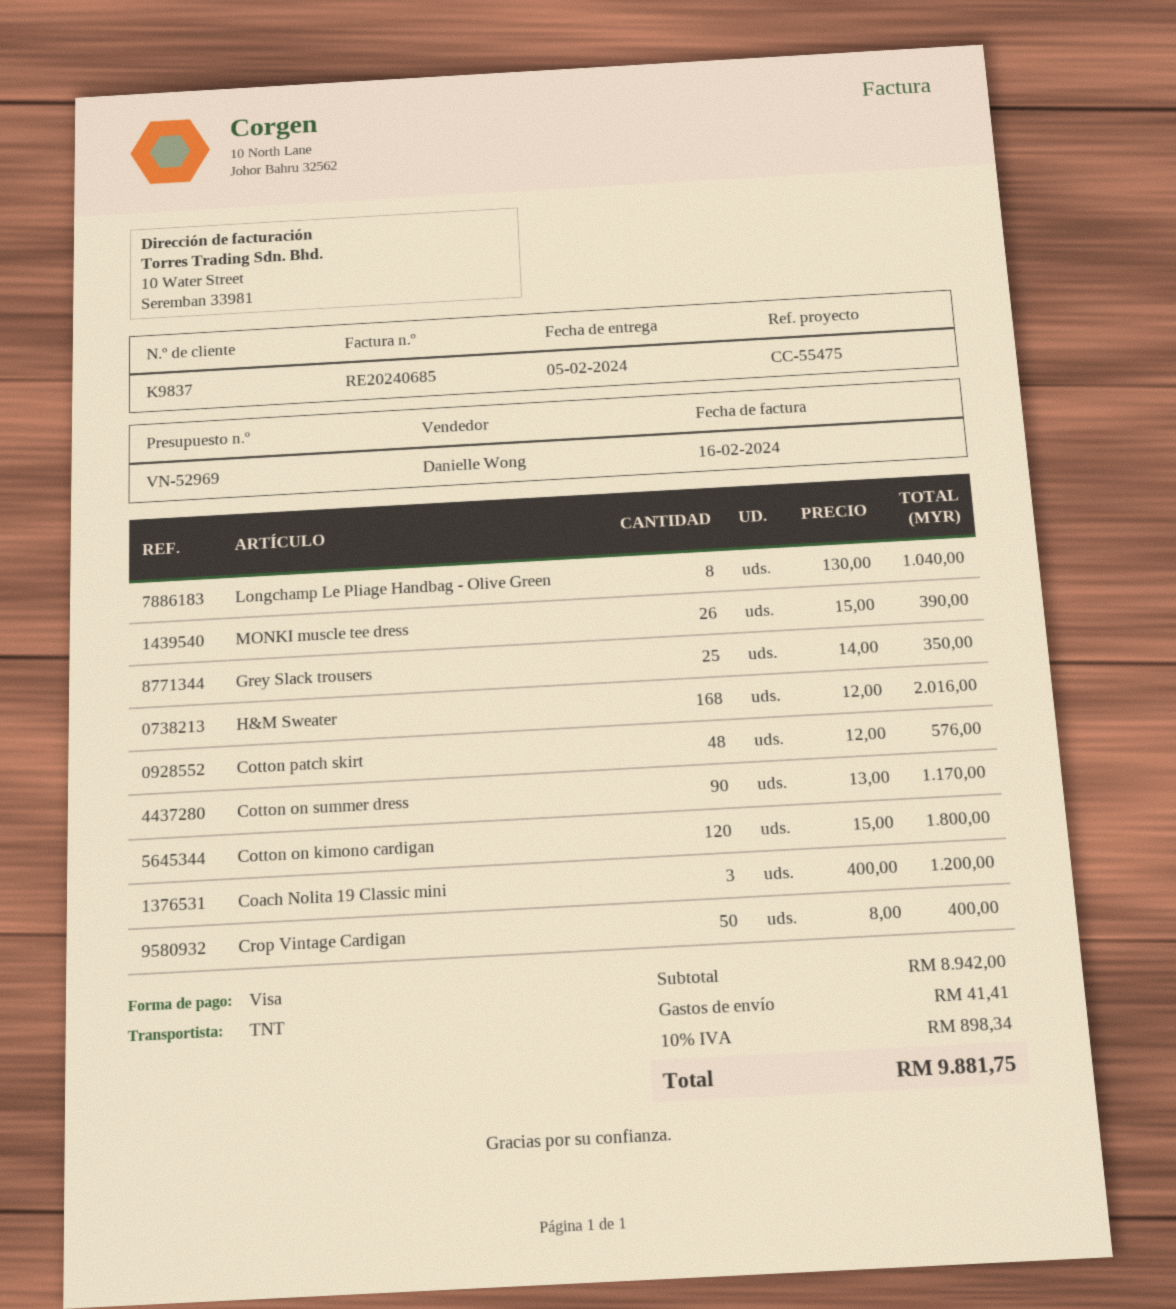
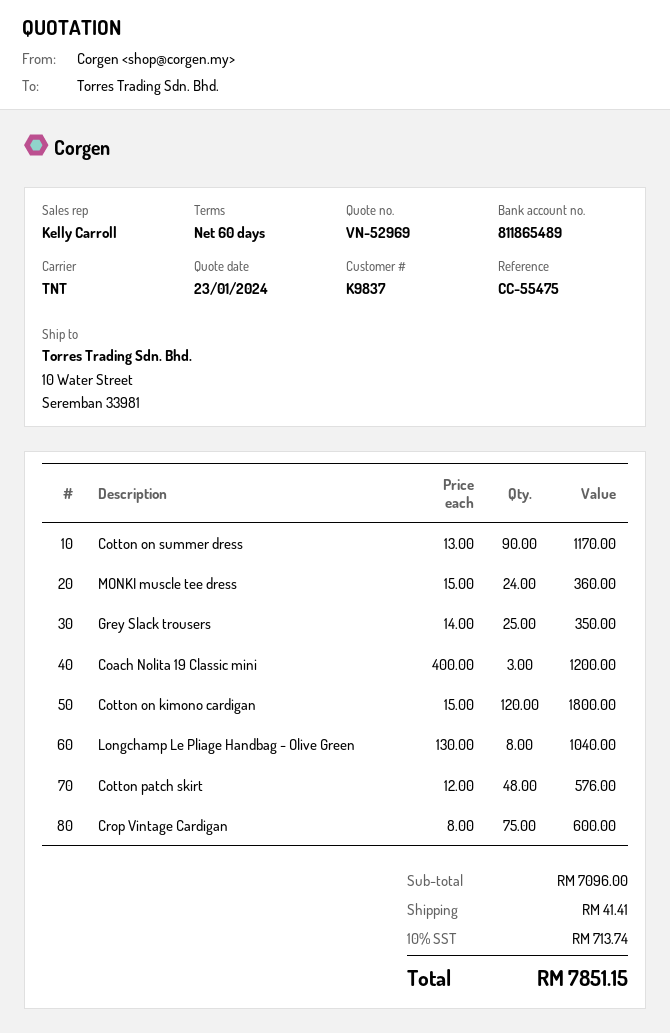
sales rep: Danielle Wong -> Kelly Carroll
MONKI muscle tee dress: 26 x 15.00 = 390.00 -> 24 x 15.00 = 360.00
H&M Sweater: 168 x 12.00 = 2016.00 -> none
Crop Vintage Cardigan: 50 x 8.00 = 400.00 -> 75 x 8.00 = 600.00
subtotal: 8942.00 -> 7096.00
tax: 10% = 898.34 -> 10% = 713.74
total: 9881.75 -> 7851.15

